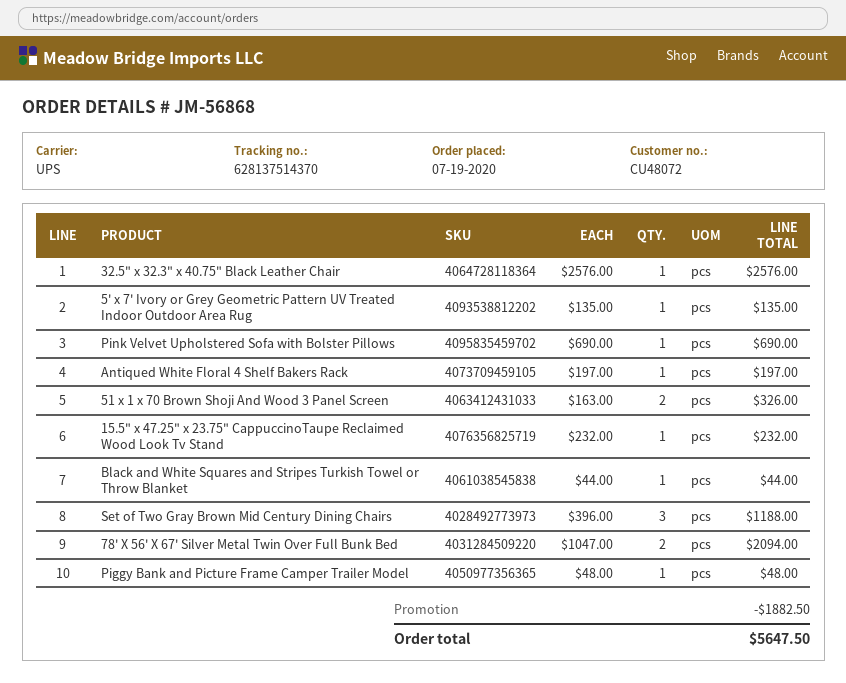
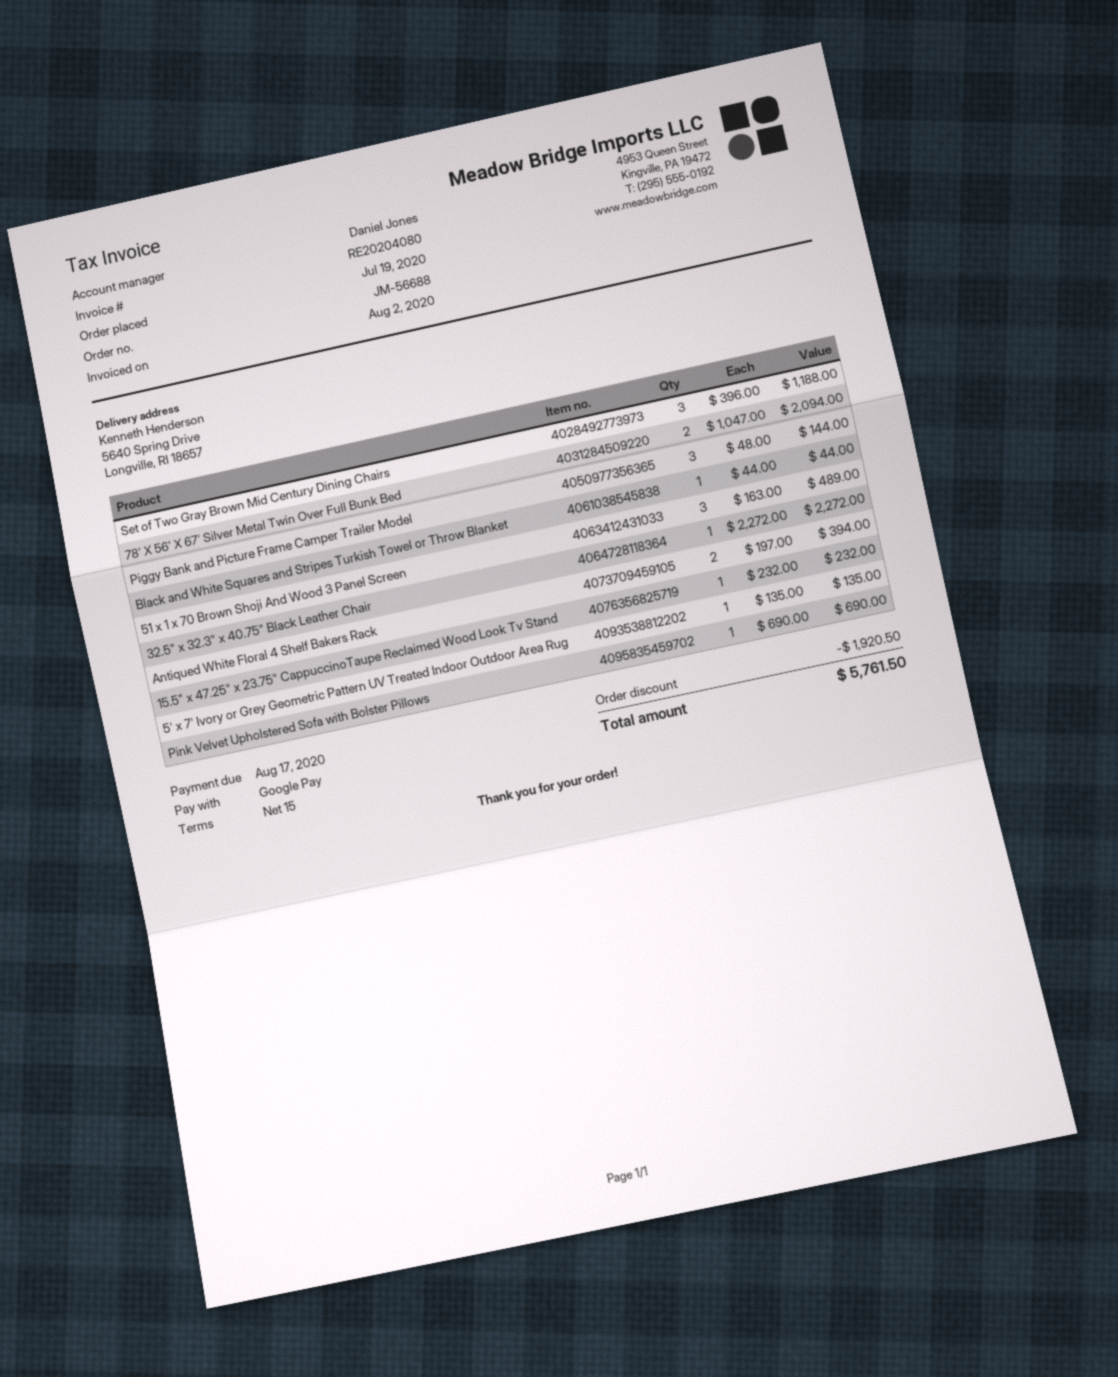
order number: JM-56868 -> JM-56688
32.5" x 32.3" x 40.75" Black Leather Chair: 1 x 2576.00 = 2576.00 -> 1 x 2272.00 = 2272.00
Antiqued White Floral 4 Shelf Bakers Rack: 1 x 197.00 = 197.00 -> 2 x 197.00 = 394.00
51 x 1 x 70 Brown Shoji And Wood 3 Panel Screen: 2 x 163.00 = 326.00 -> 3 x 163.00 = 489.00
Piggy Bank and Picture Frame Camper Trailer Model: 1 x 48.00 = 48.00 -> 3 x 48.00 = 144.00
discount: 1882.50 -> 1920.50
total: 5647.50 -> 5761.50

